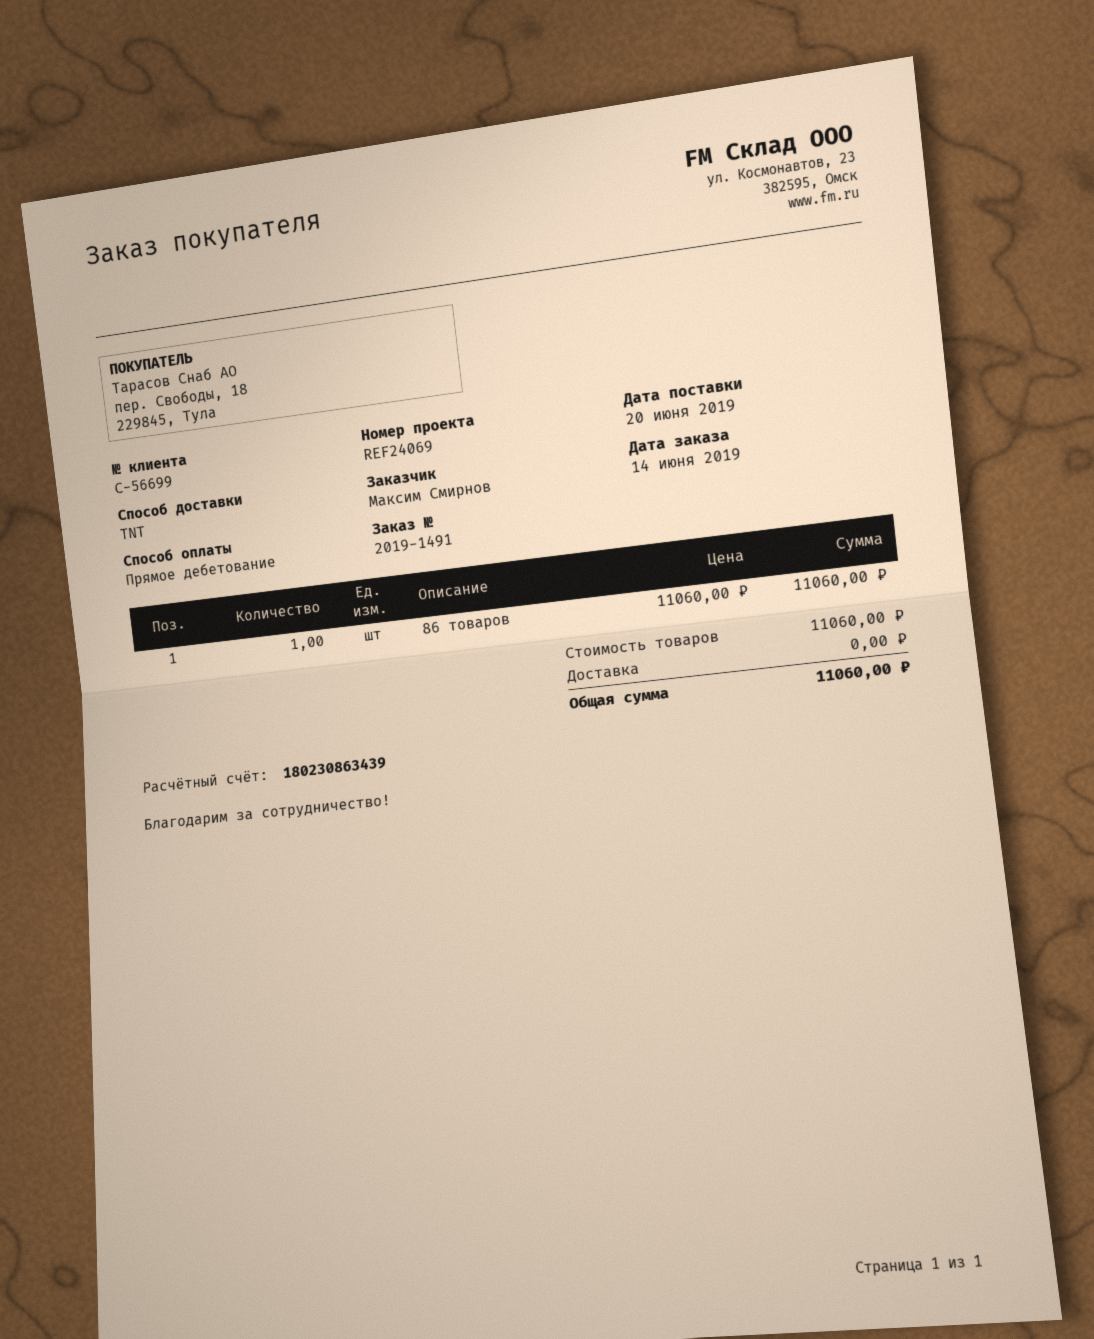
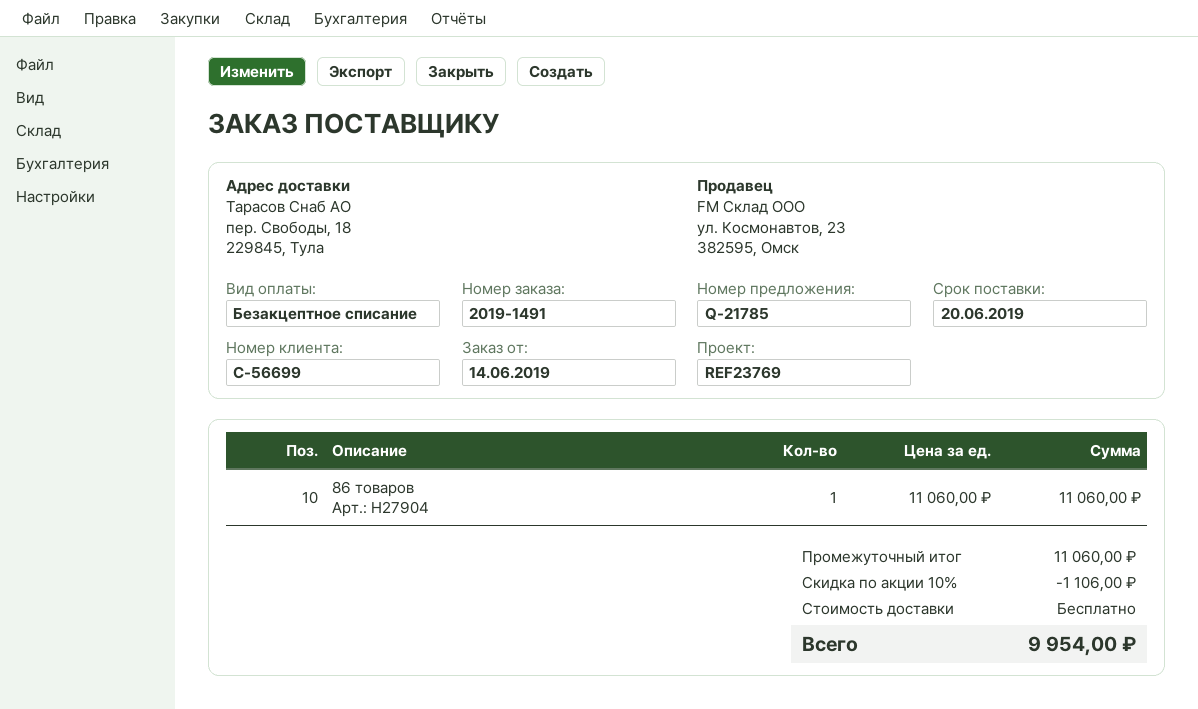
reference: REF24069 -> REF23769
discount: none -> 10% = 1106.00
total: 11060.00 -> 9954.00

